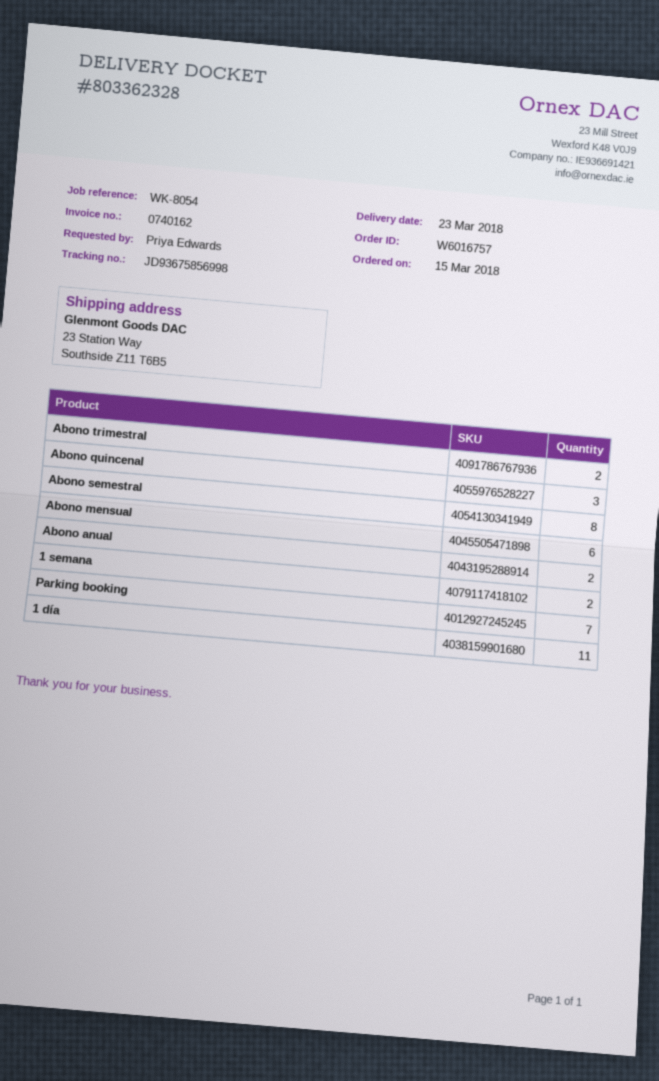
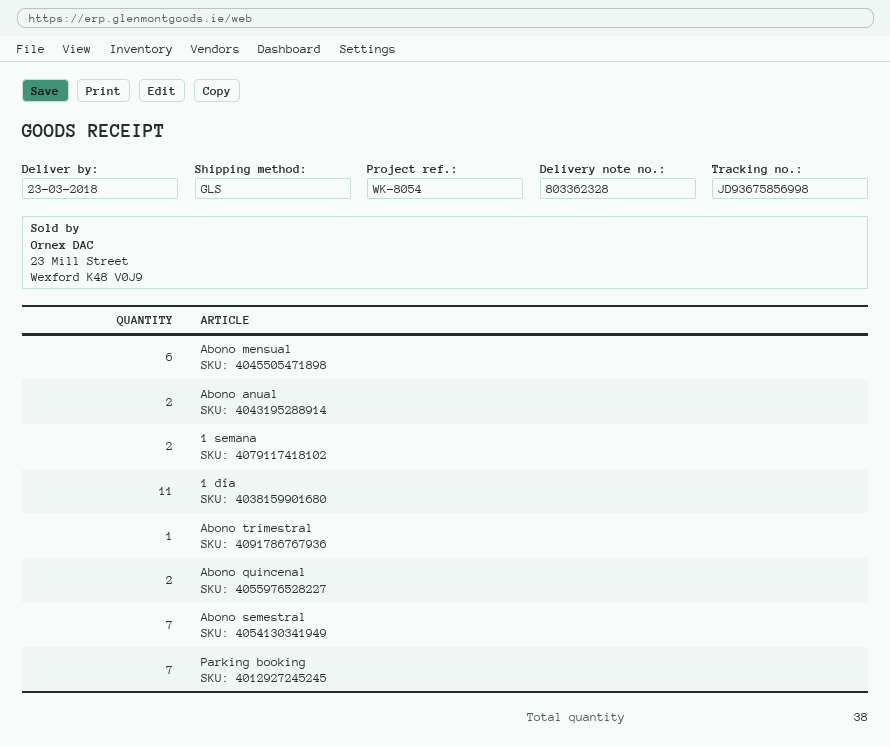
Abono trimestral: 2 -> 1
Abono quincenal: 3 -> 2
Abono semestral: 8 -> 7

